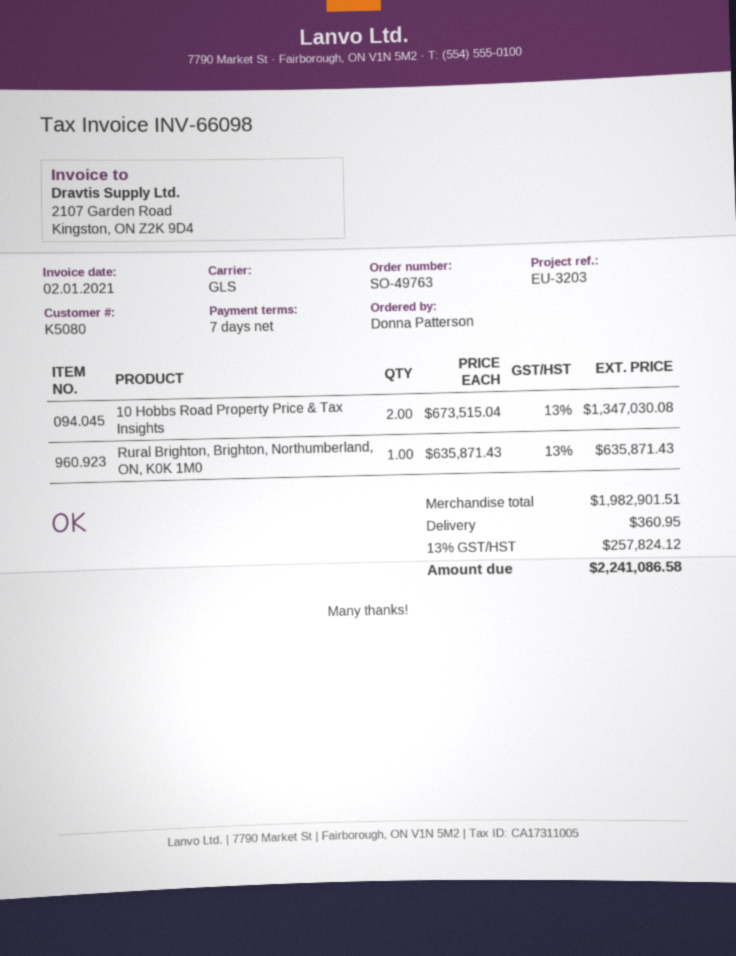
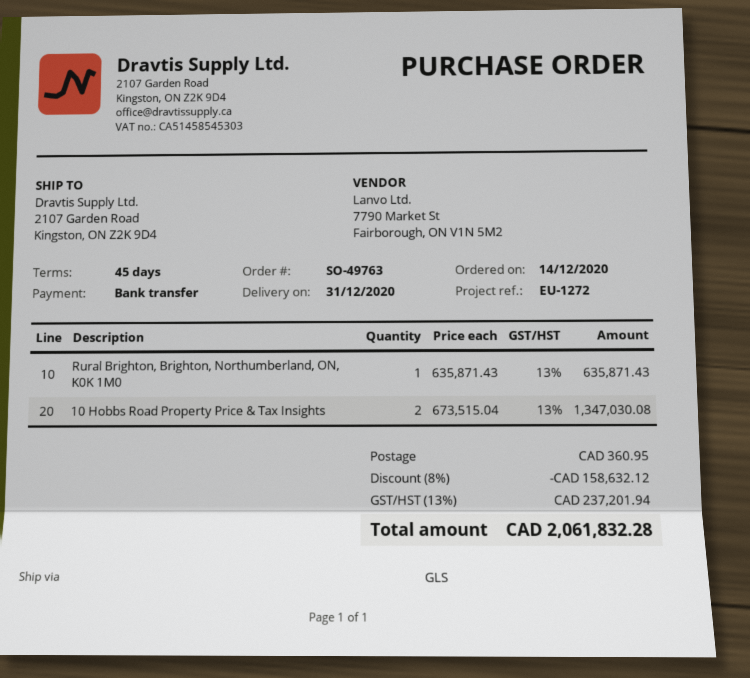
payment terms: 7 days -> 45 days
reference: EU-3203 -> EU-1272
discount: none -> 8% = 158632.12
tax: 13% = 257824.12 -> 13% = 237201.94
total: 2241086.58 -> 2061832.28

